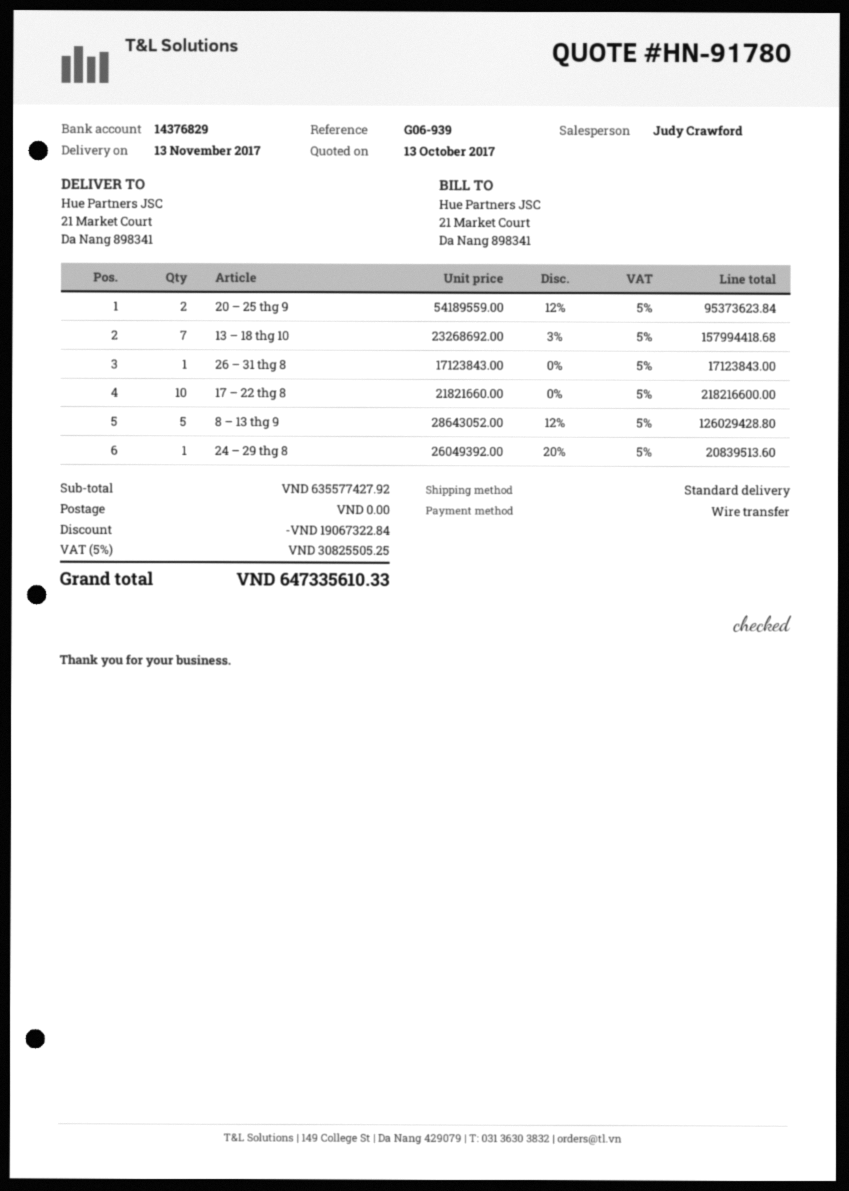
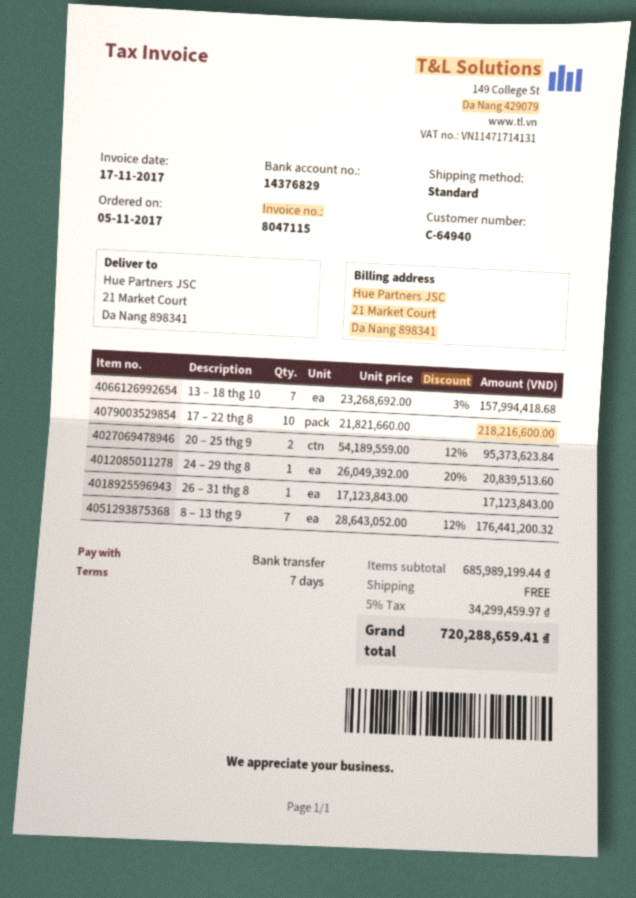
8 – 13 thg 9: 5 x 28643052.00 - 12% = 126029428.80 -> 7 x 28643052.00 - 12% = 176441200.32
subtotal: 635577427.92 -> 685989199.44
discount: 19067322.84 -> none
tax: 5% = 30825505.25 -> 5% = 34299459.97
total: 647335610.33 -> 720288659.41

